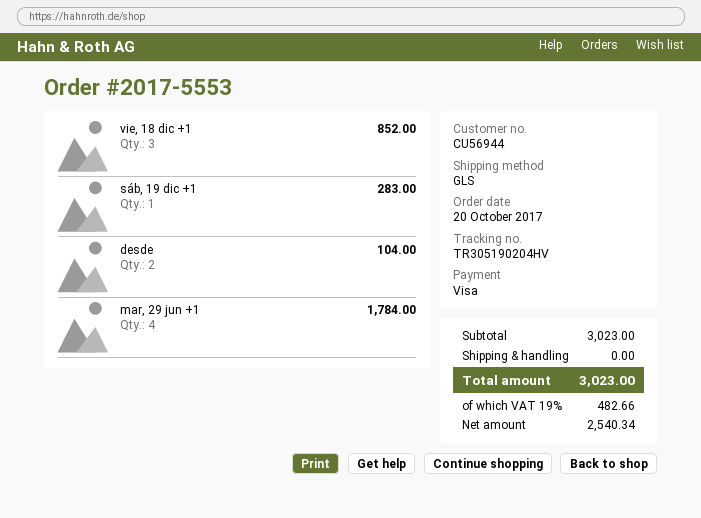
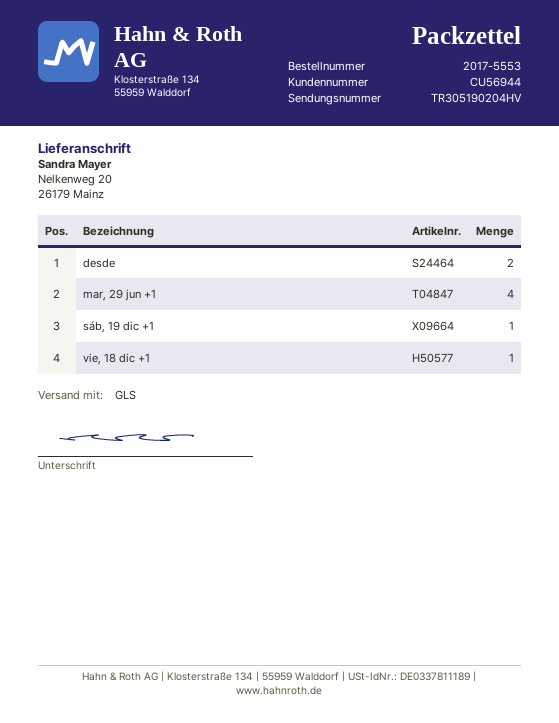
vie, 18 dic +1: 3 -> 1

